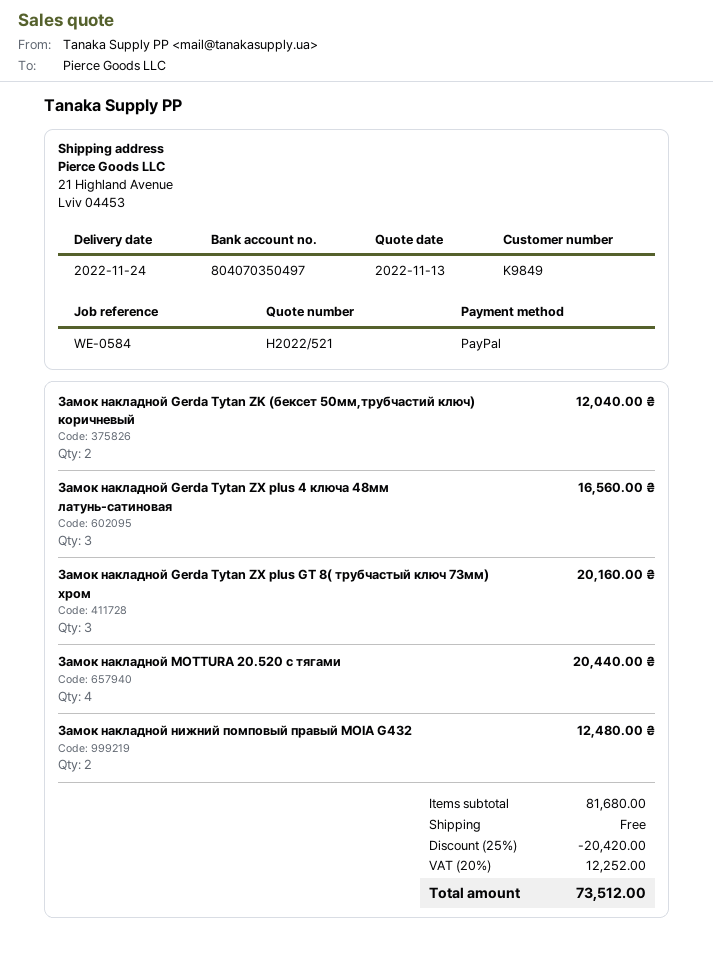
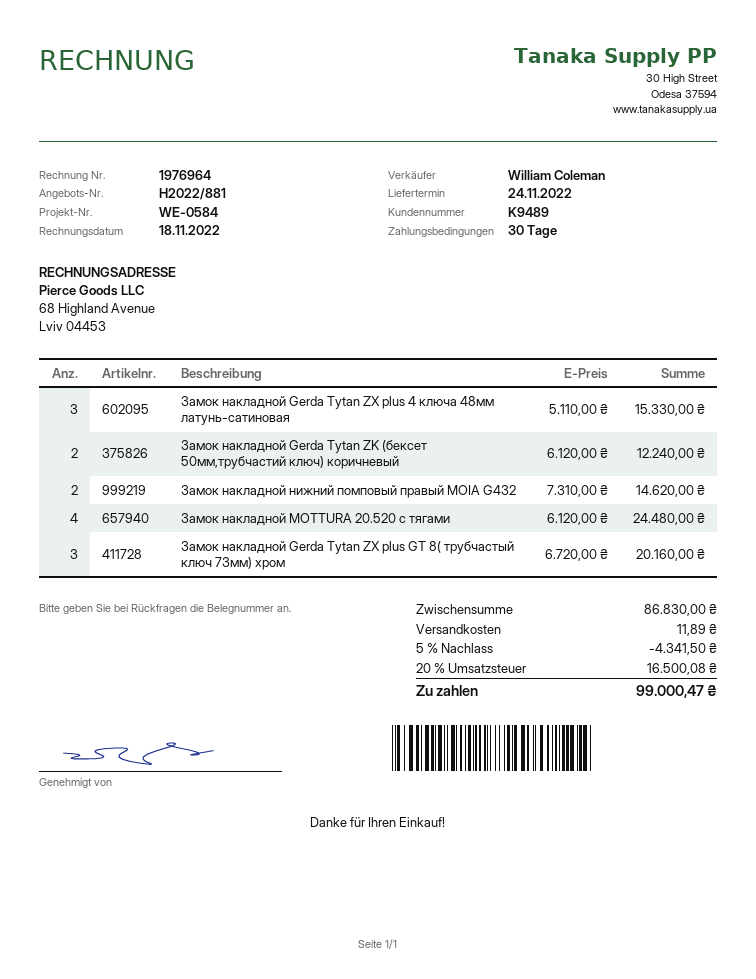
quote number: H2022/521 -> H2022/881
customer number: K9849 -> K9489
Замок накладной Gerda Tytan ZK (бексет 50мм,трубчастий ключ) коричневый: 2 for 12040.00 -> 2 for 12240.00
Замок накладной Gerda Tytan ZX plus 4 ключа 48мм латунь-сатиновая: 3 for 16560.00 -> 3 for 15330.00
Замок накладной MOTTURA 20.520 с тягами: 4 for 20440.00 -> 4 for 24480.00
Замок накладной нижний помповый правый MOIA G432: 2 for 12480.00 -> 2 for 14620.00
subtotal: 81680.00 -> 86830.00
discount: 25% = 20420.00 -> 5% = 4341.50
shipping: 0.00 -> 11.89
tax: 20% = 12252.00 -> 20% = 16500.08
total: 73512.00 -> 99000.47

